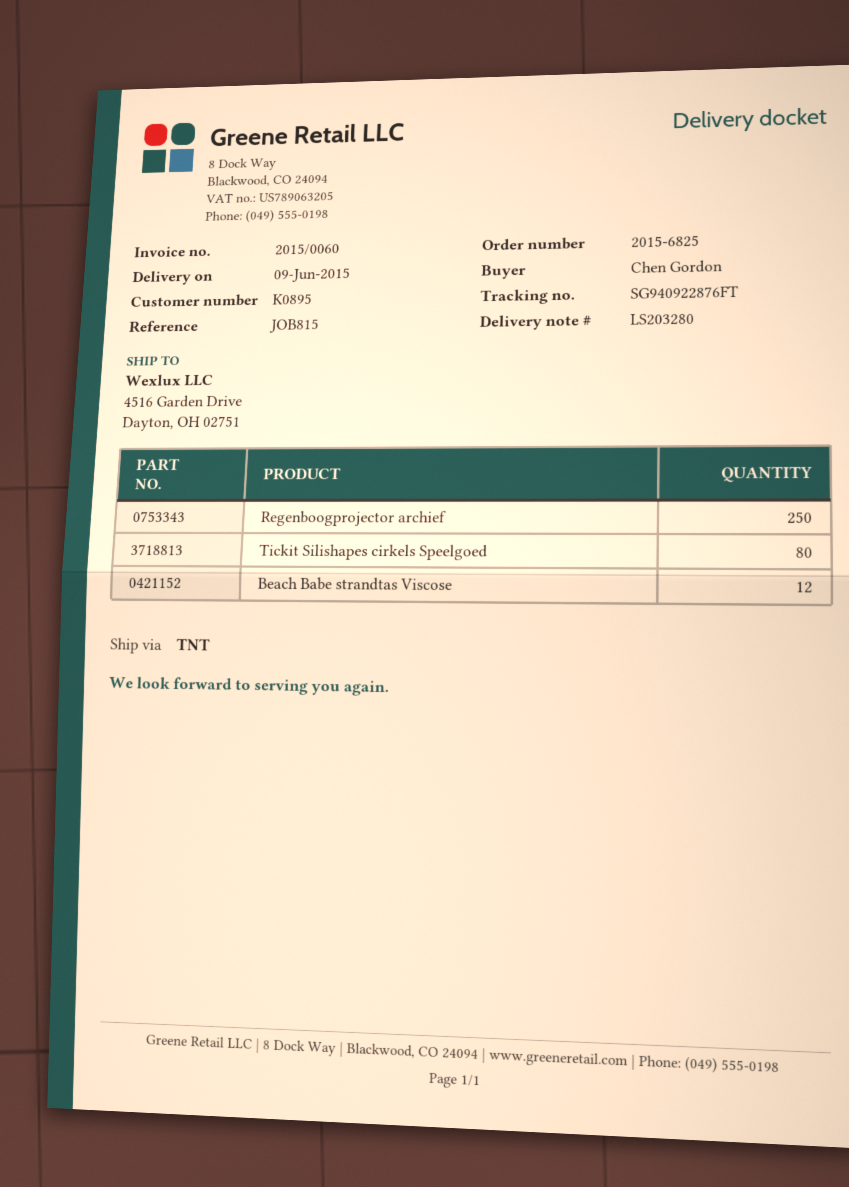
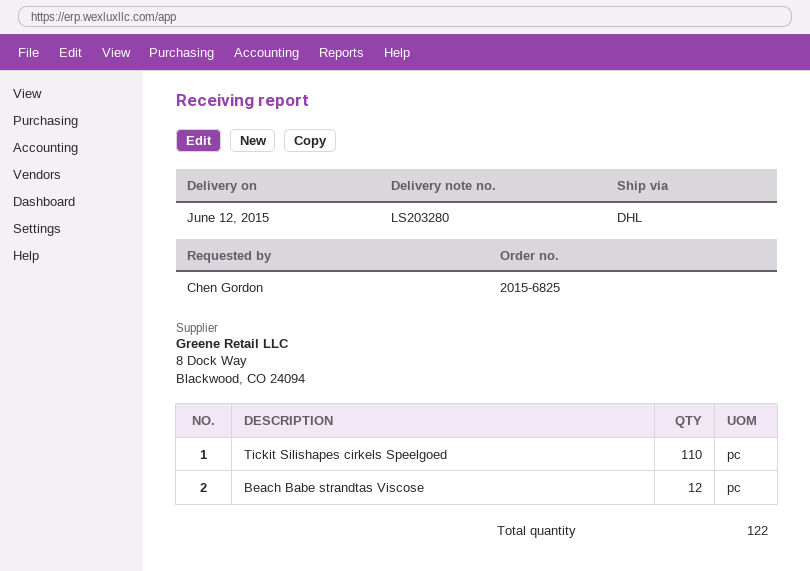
delivery date: 2015-06-09 -> 2015-06-12
shipping method: TNT -> DHL
Regenboogprojector archief: 250 -> none
Tickit Silishapes cirkels Speelgoed: 80 -> 110

